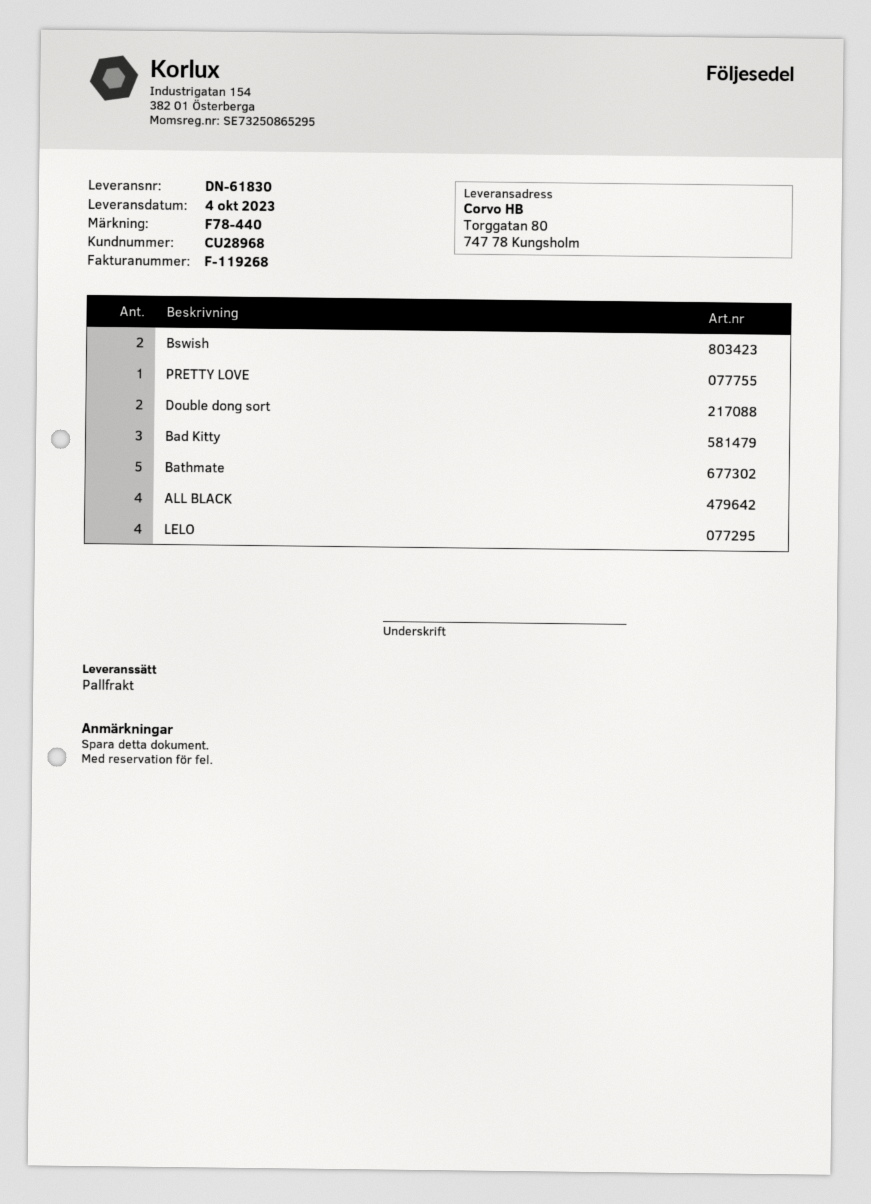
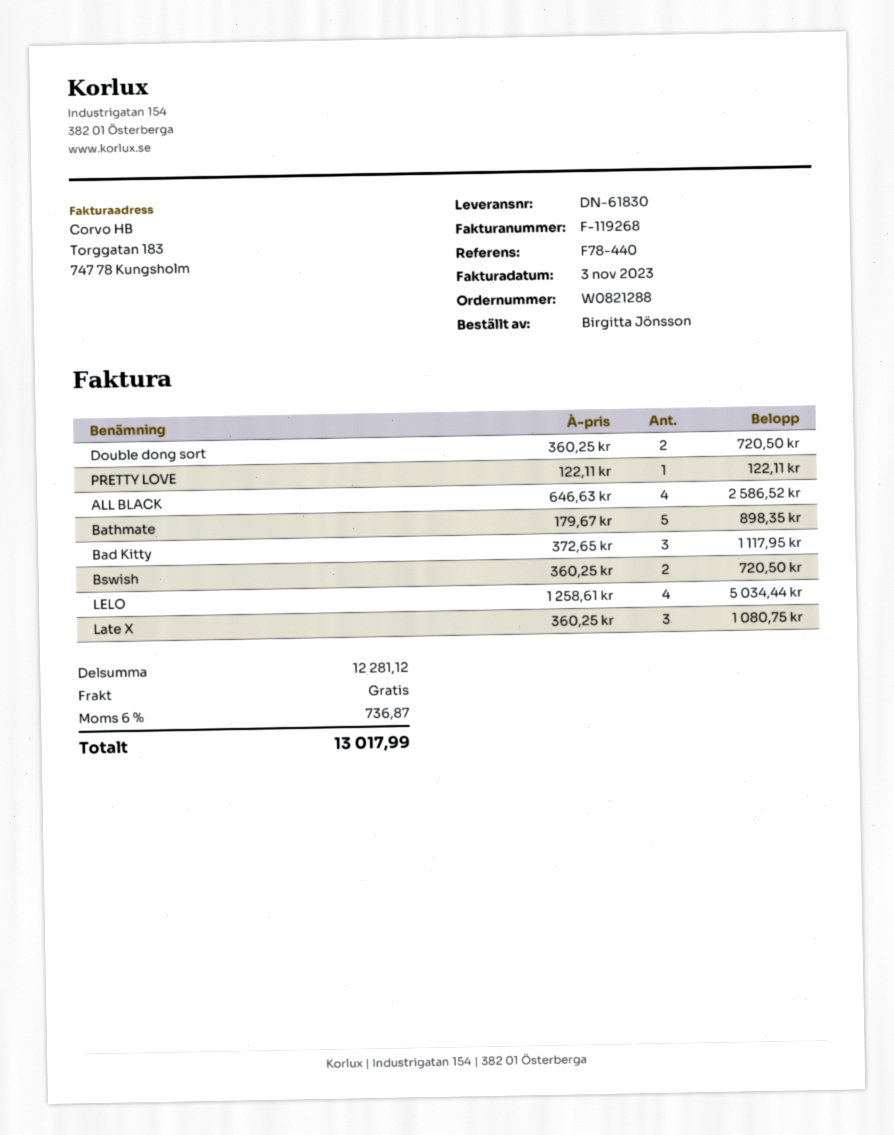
Late X: none -> 3

